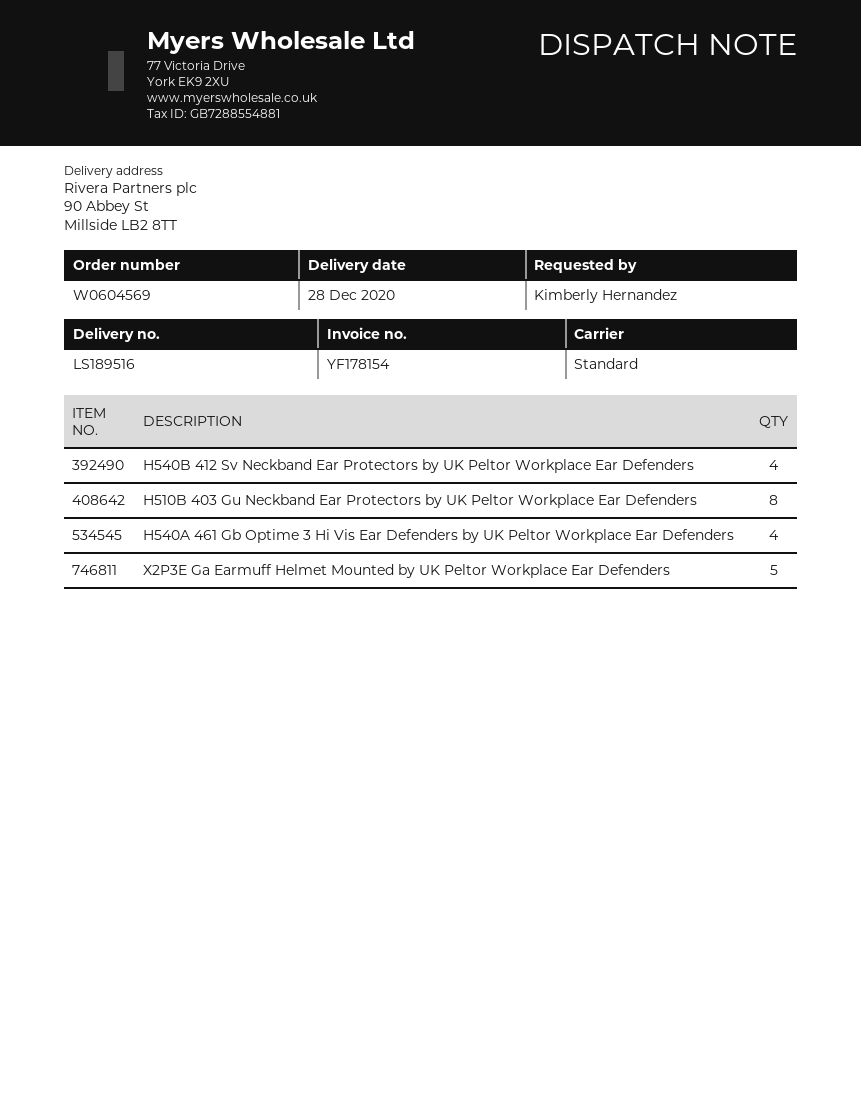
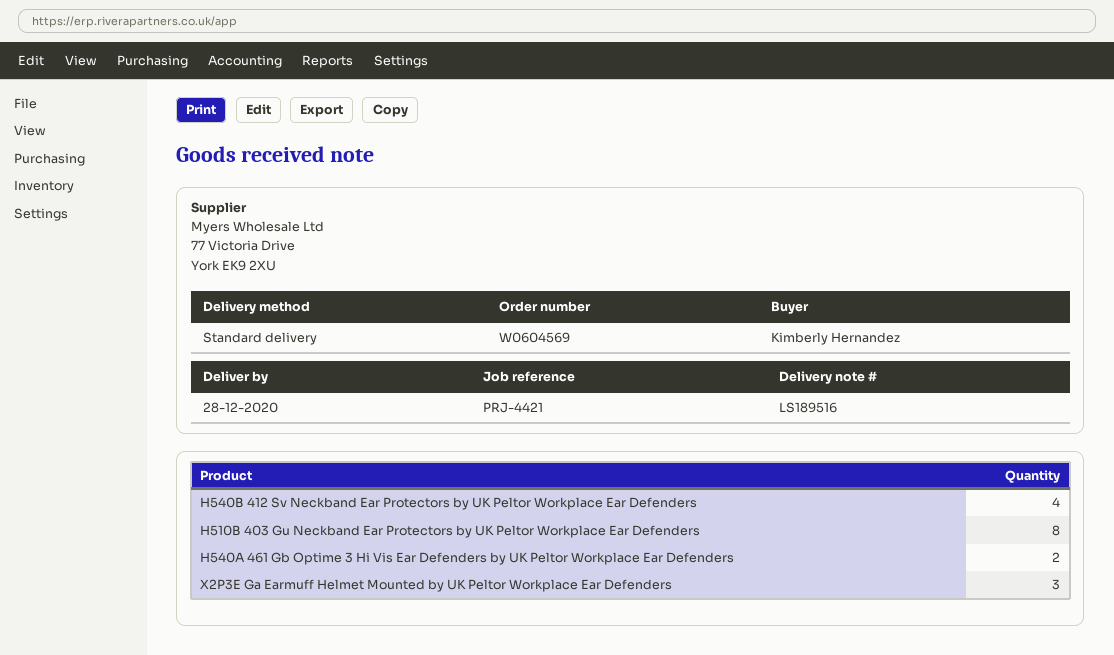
H540A 461 Gb Optime 3 Hi Vis Ear Defenders by UK Peltor Workplace Ear Defenders: 4 -> 2
X2P3E Ga Earmuff Helmet Mounted by UK Peltor Workplace Ear Defenders: 5 -> 3

